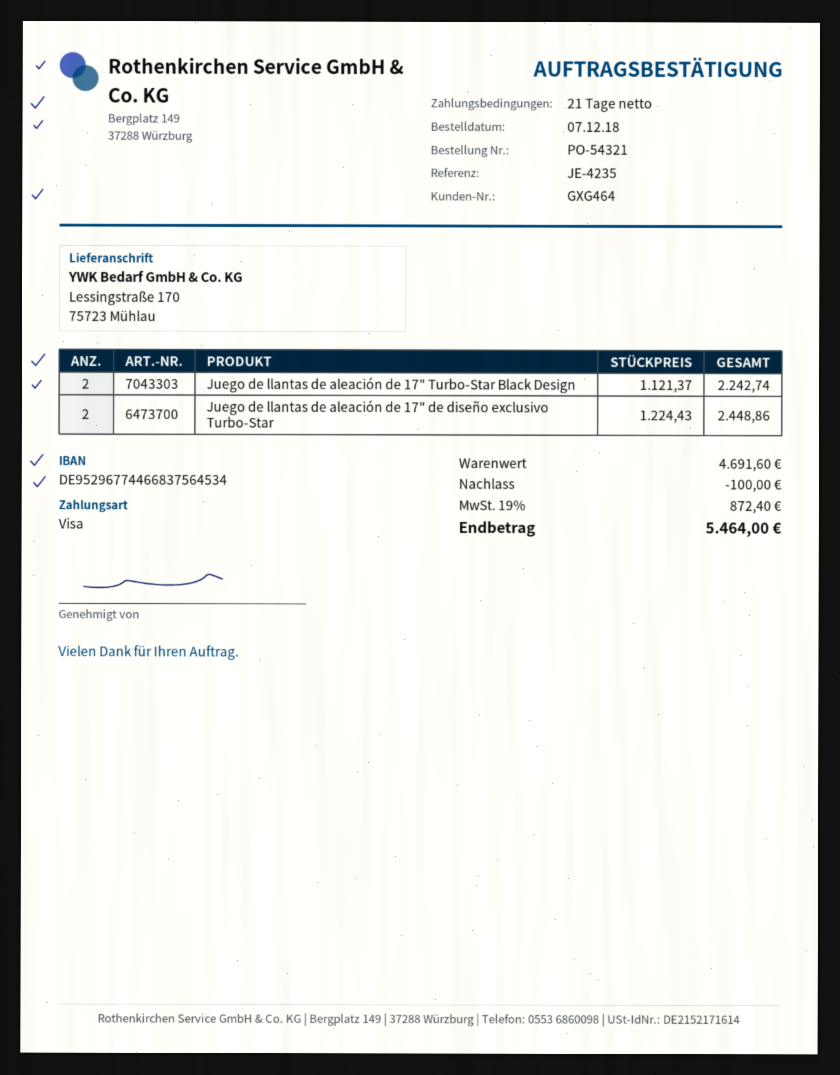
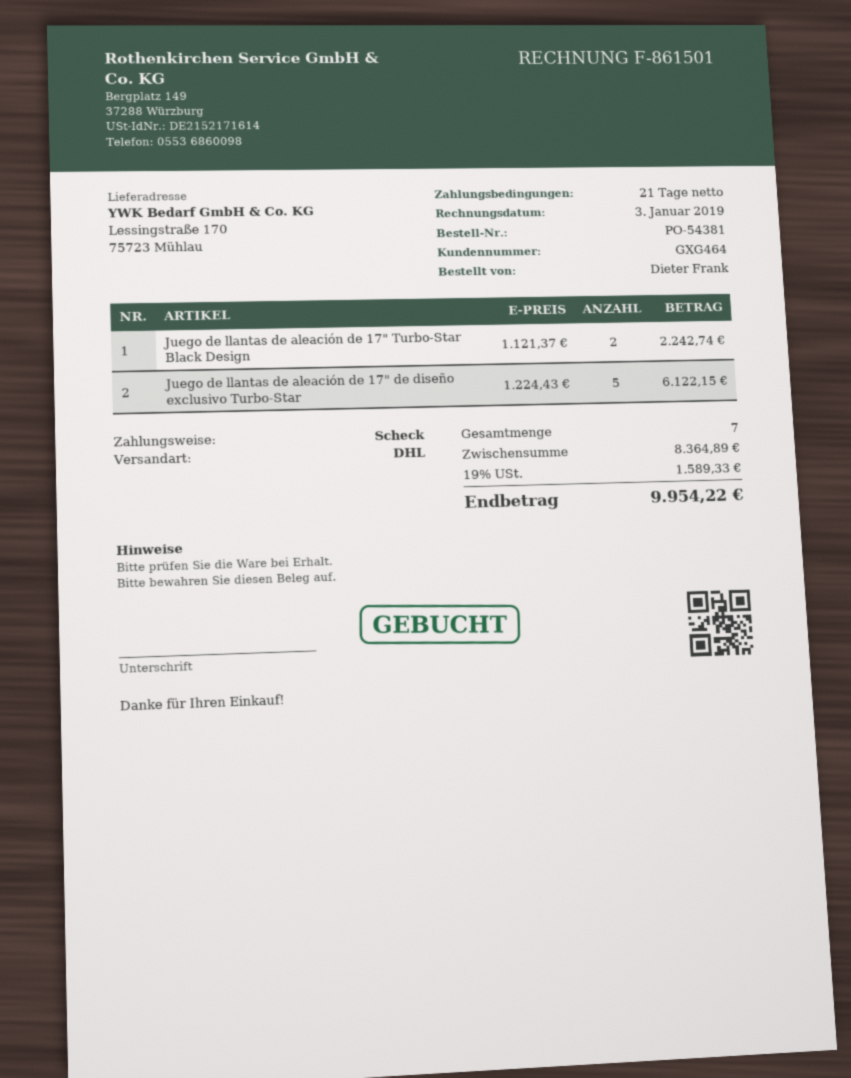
order number: PO-54321 -> PO-54381
payment method: Visa -> cheque
Juego de llantas de aleación de 17" de diseño exclusivo Turbo-Star: 2 x 1224.43 = 2448.86 -> 5 x 1224.43 = 6122.15
subtotal: 4691.60 -> 8364.89
discount: 100.00 -> none
tax: 19% = 872.40 -> 19% = 1589.33
total: 5464.00 -> 9954.22

